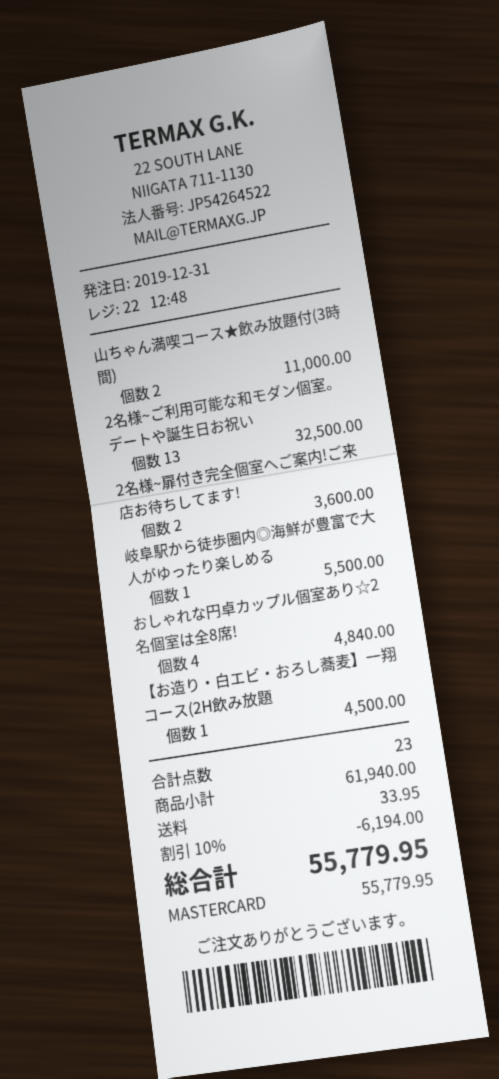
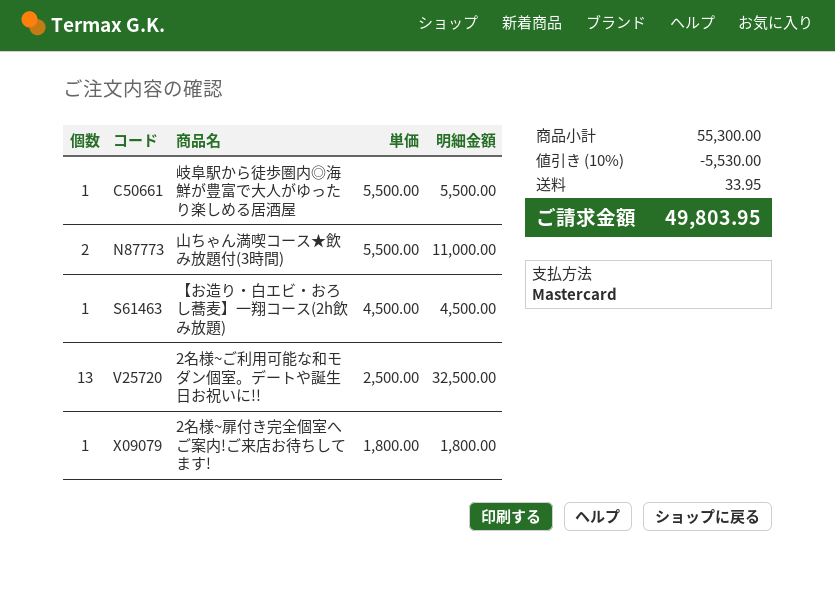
2名様~扉付き完全個室へご案内!ご来店お待ちしてます!: 2 for 3600.00 -> 1 for 1800.00
おしゃれな円卓カップル個室あり☆2名個室は全8席!: 4 for 4840.00 -> none
subtotal: 61940.00 -> 55300.00
discount: 10% = 6194.00 -> 10% = 5530.00
total: 55779.95 -> 49803.95

